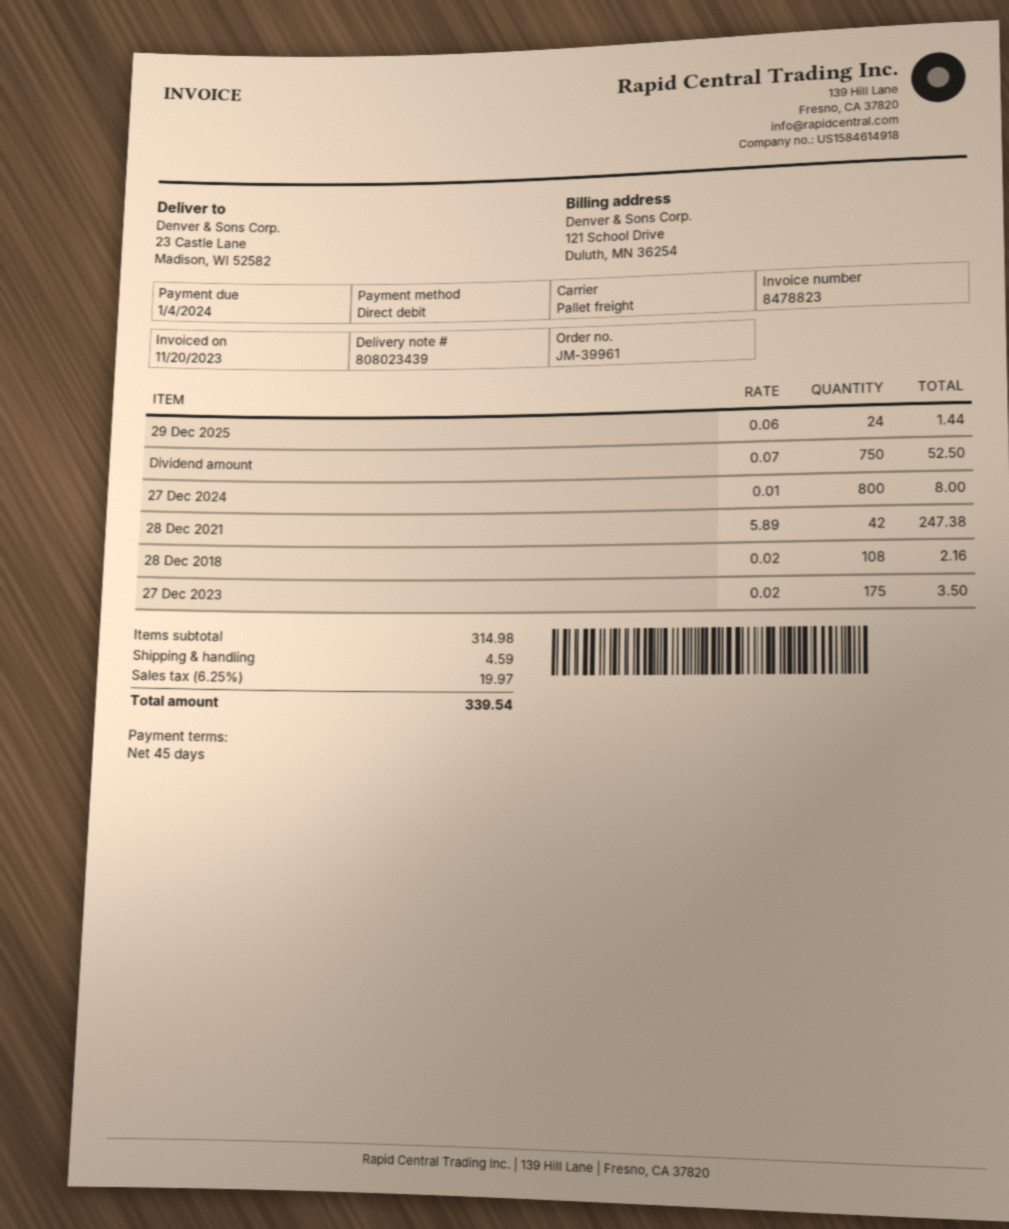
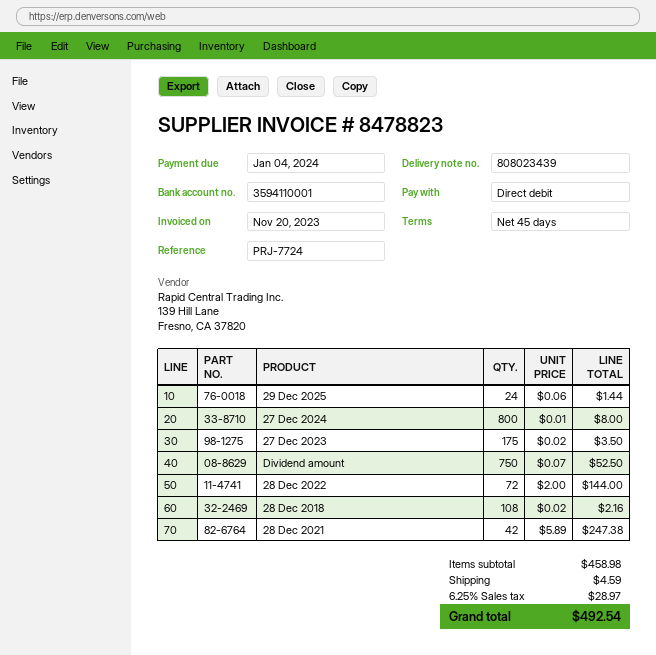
28 Dec 2022: none -> 72 x 2.00 = 144.00
subtotal: 314.98 -> 458.98
tax: 6.25% = 19.97 -> 6.25% = 28.97
total: 339.54 -> 492.54

